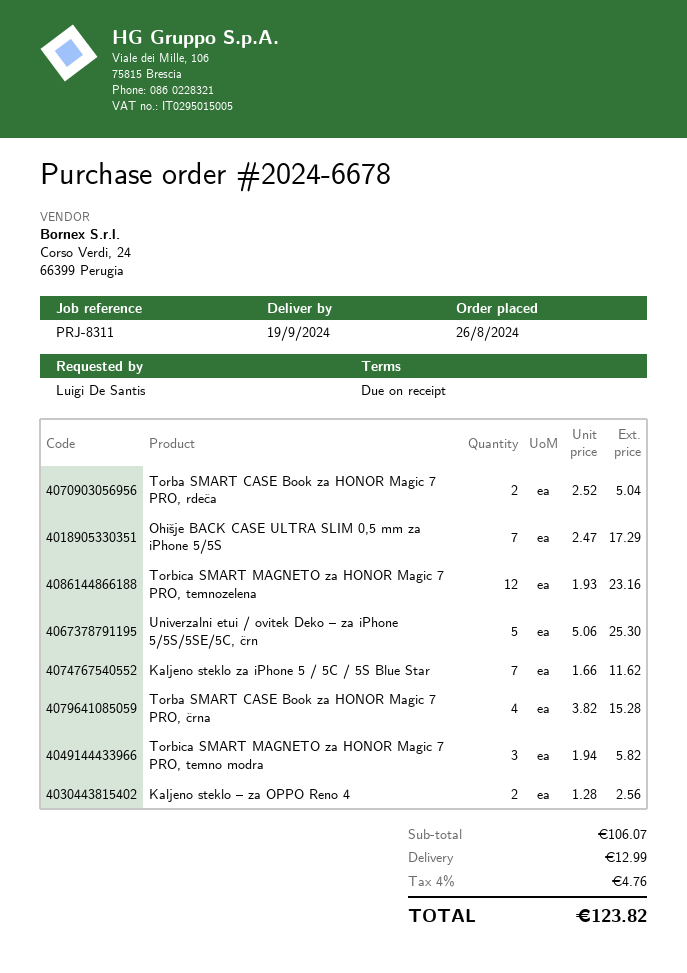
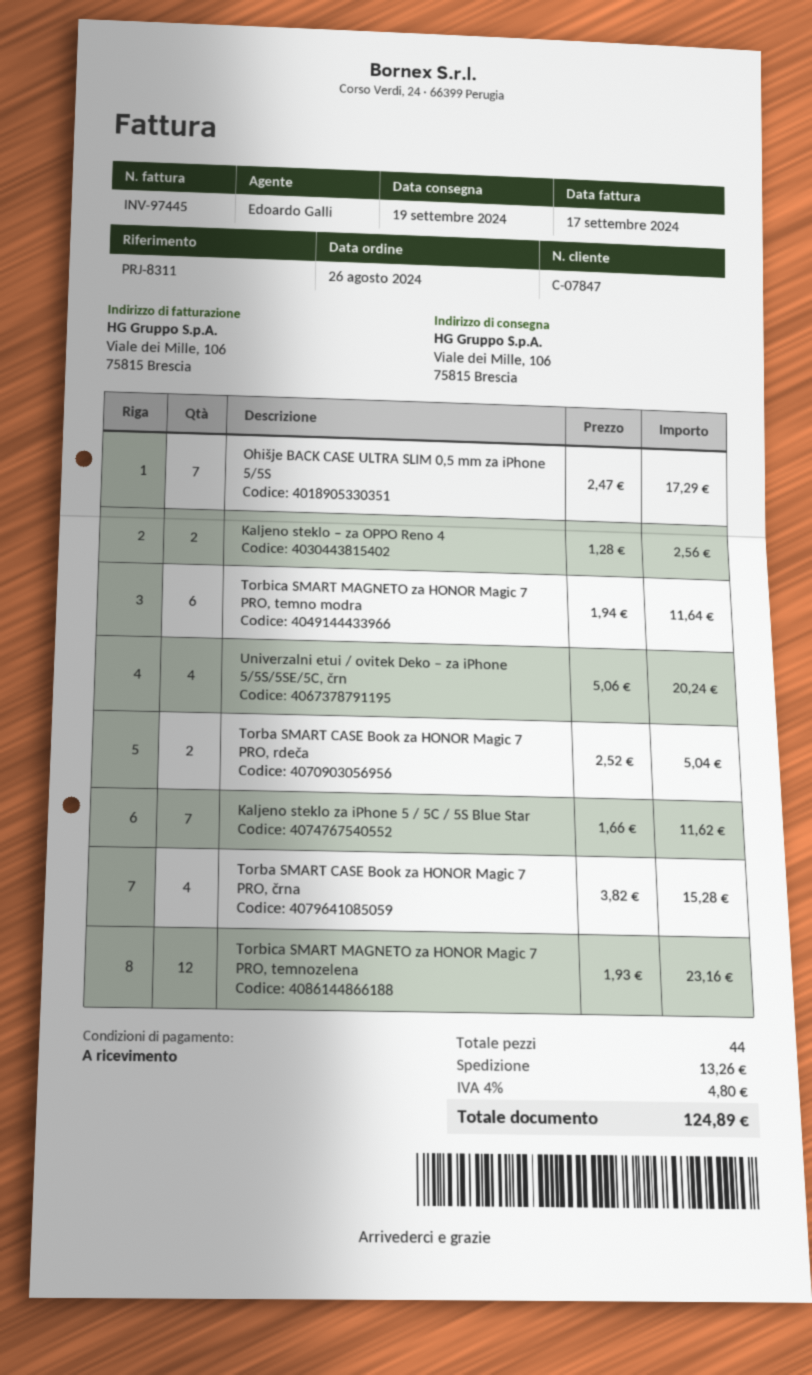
Univerzalni etui / ovitek Deko – za iPhone 5/5S/5SE/5C, črn: 5 x 5.06 = 25.30 -> 4 x 5.06 = 20.24
Torbica SMART MAGNETO za HONOR Magic 7 PRO, temno modra: 3 x 1.94 = 5.82 -> 6 x 1.94 = 11.64
shipping: 12.99 -> 13.26
tax: 4% = 4.76 -> 4% = 4.80
total: 123.82 -> 124.89

